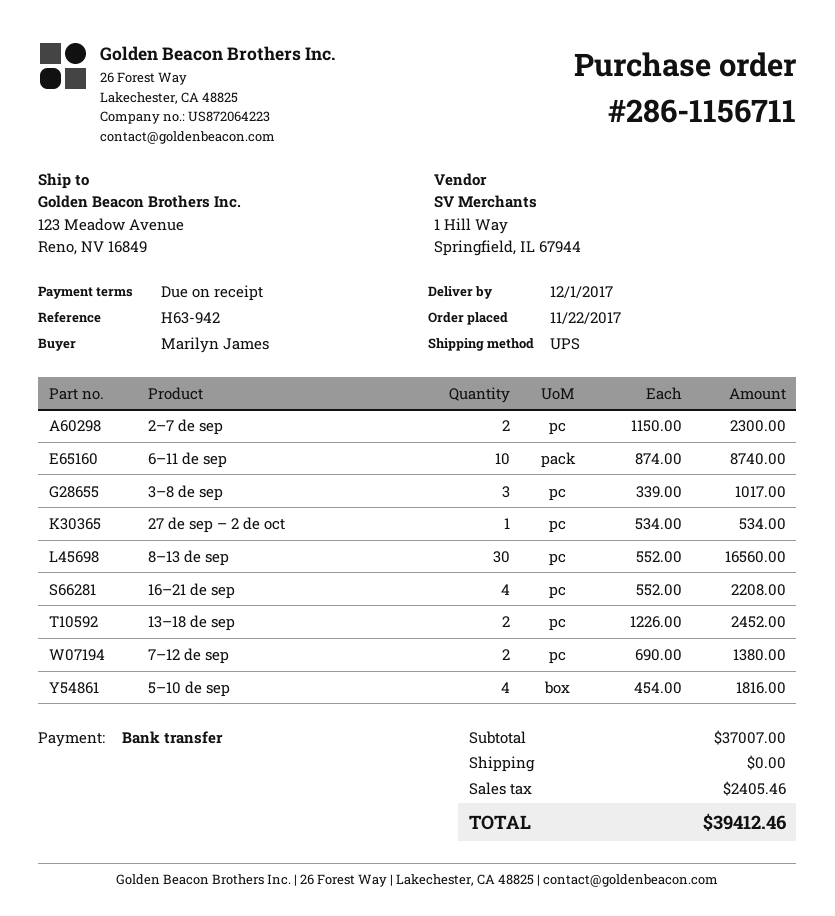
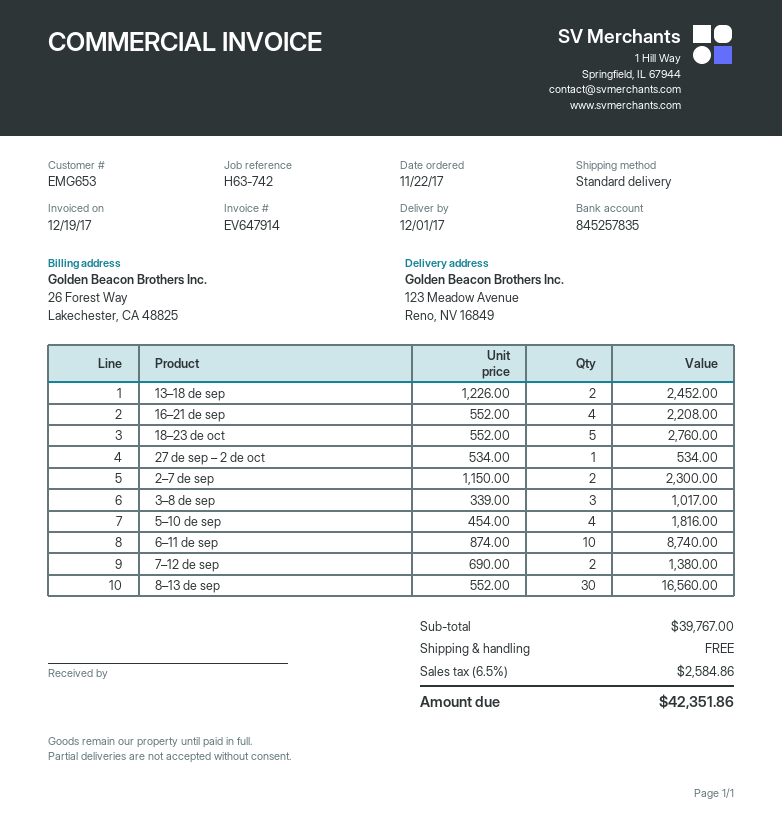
reference: H63-942 -> H63-742
shipping method: UPS -> standard
18–23 de oct: none -> 5 x 552.00 = 2760.00
subtotal: 37007.00 -> 39767.00
tax: 2405.46 -> 2584.86
total: 39412.46 -> 42351.86

